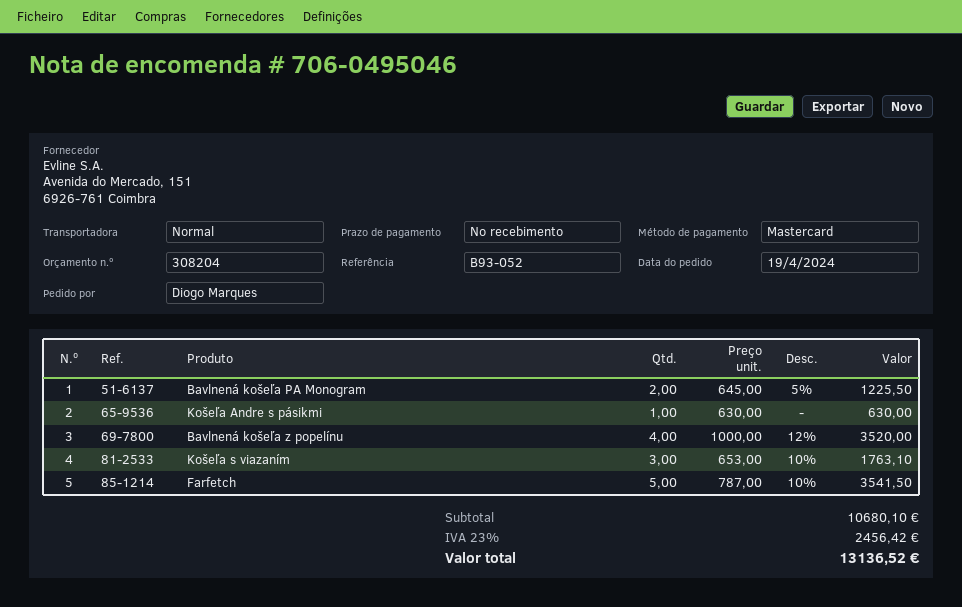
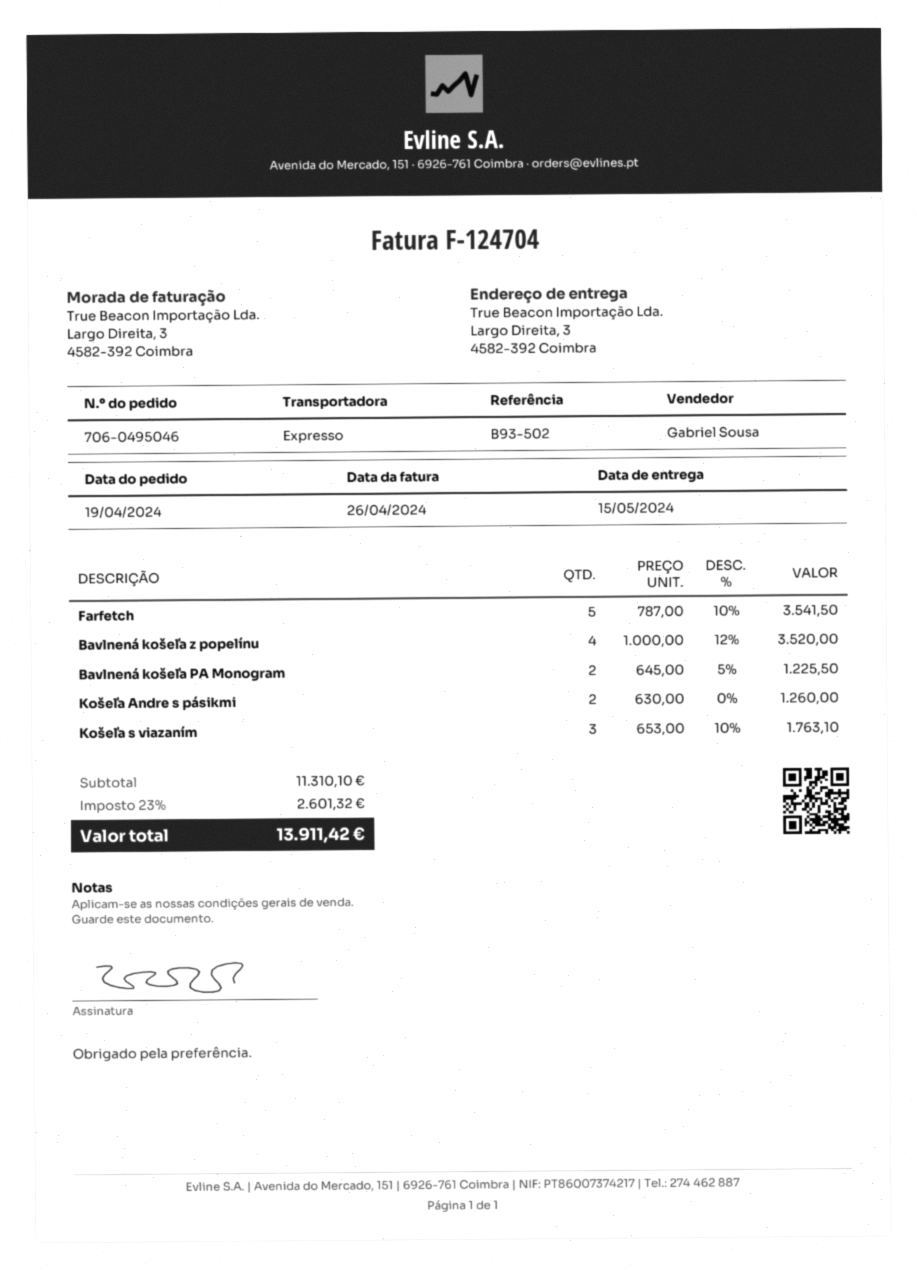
reference: B93-052 -> B93-502
shipping method: standard -> express
Košeľa Andre s pásikmi: 1 x 630.00 = 630.00 -> 2 x 630.00 = 1260.00
subtotal: 10680.10 -> 11310.10
tax: 23% = 2456.42 -> 23% = 2601.32
total: 13136.52 -> 13911.42

